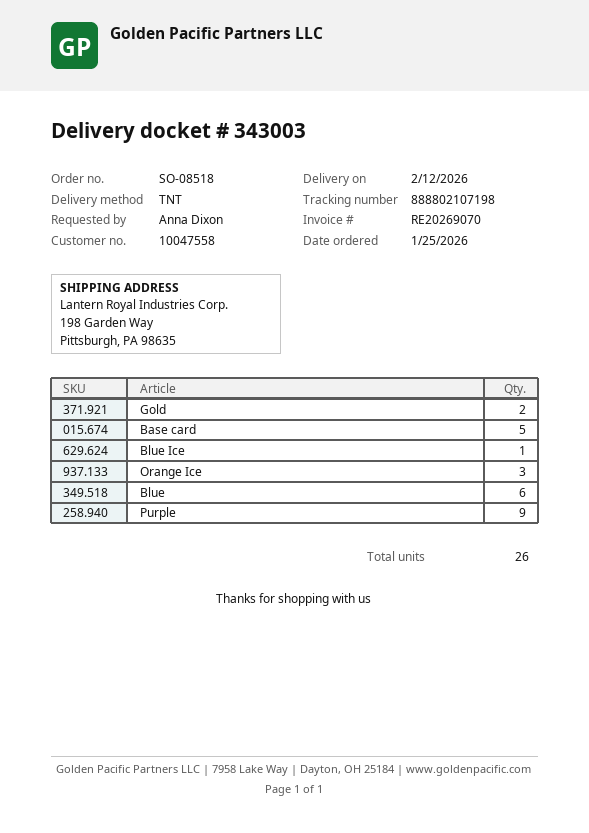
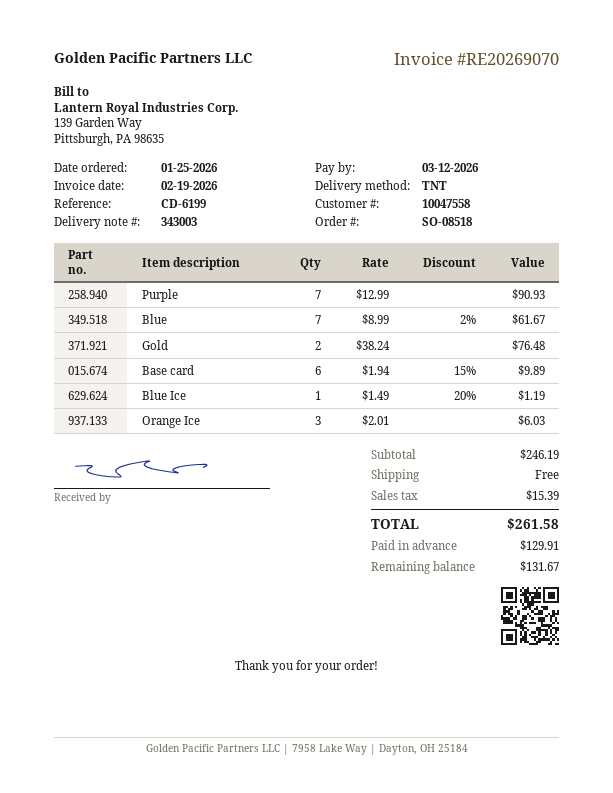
Base card: 5 -> 6
Blue: 6 -> 7
Purple: 9 -> 7

